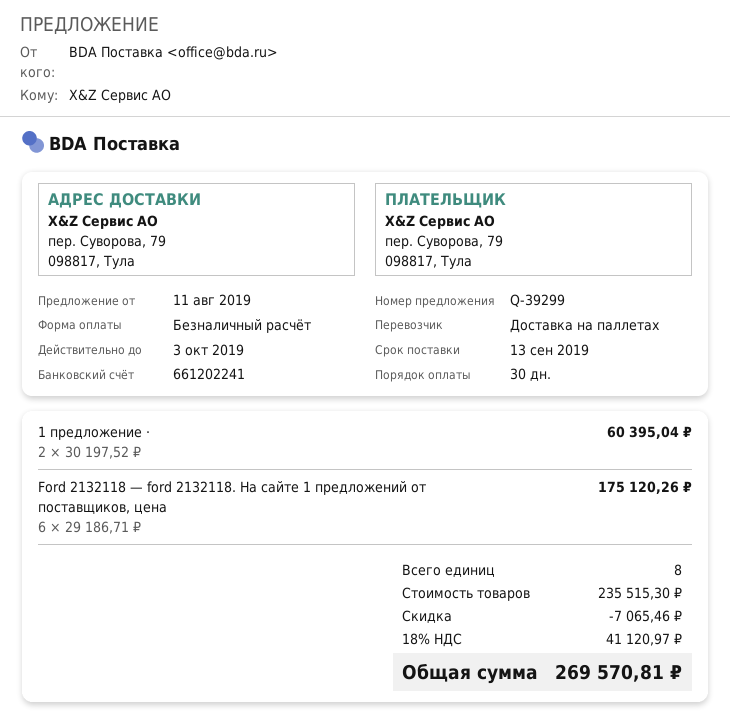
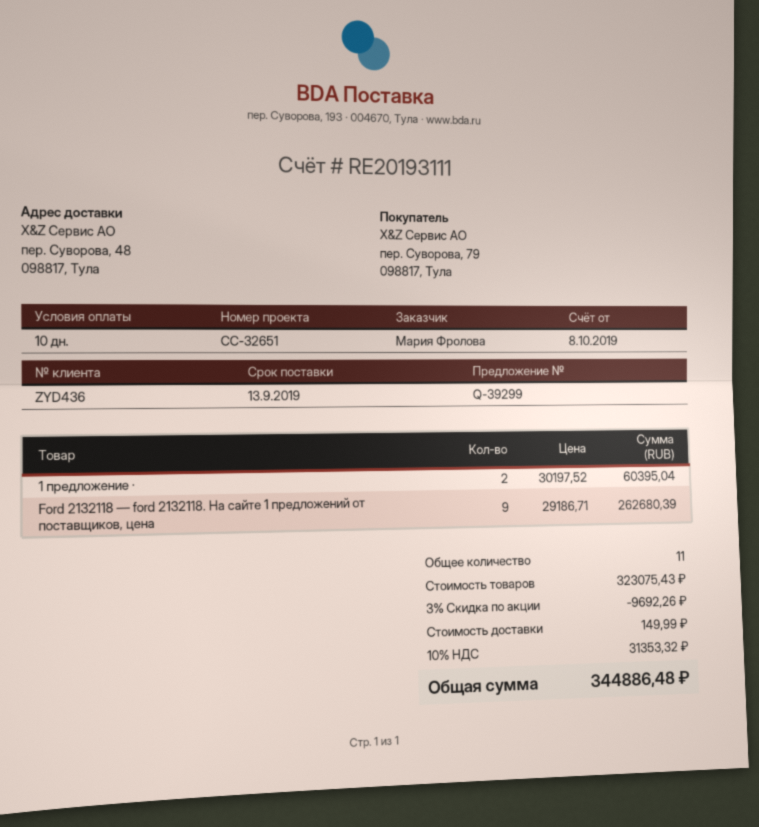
payment terms: 30 days -> 10 days
ship to: пер. Суворова, 79, 098817, Тула -> пер. Суворова, 48, 098817, Тула
Ford 2132118 — ford 2132118. На сайте 1 предложений от поставщиков, цена: 6 x 29186.71 = 175120.26 -> 9 x 29186.71 = 262680.39
total quantity: 8 -> 11
subtotal: 235515.30 -> 323075.43
discount: 7065.46 -> 9692.26
shipping: none -> 149.99
tax: 18% = 41120.97 -> 10% = 31353.32
total: 269570.81 -> 344886.48

